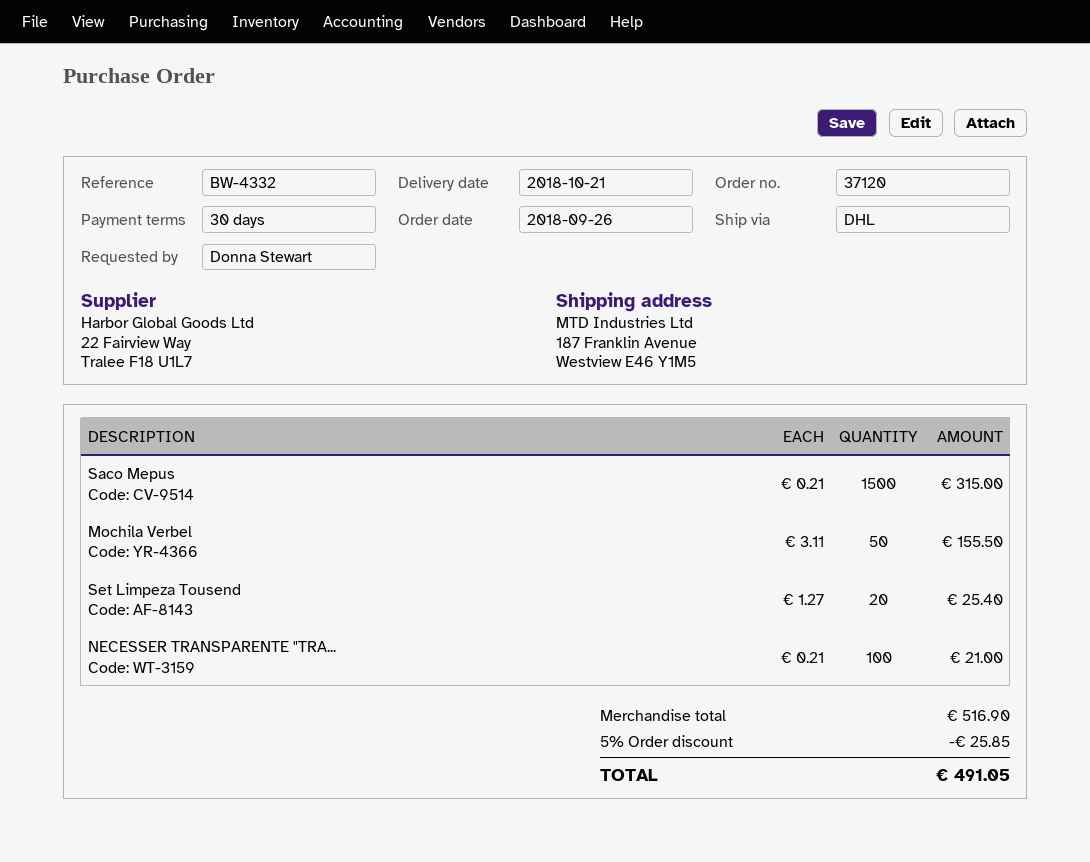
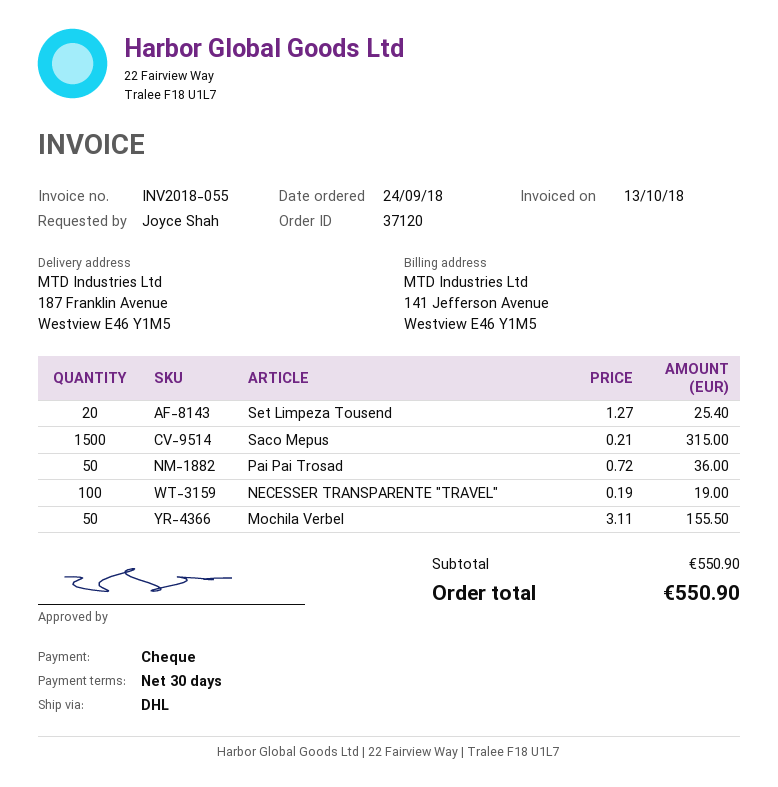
order date: 2018-09-26 -> 2018-09-24
ordered by: Donna Stewart -> Joyce Shah
NECESSER TRANSPARENTE "TRA...: 100 x 0.21 = 21.00 -> 100 x 0.19 = 19.00
Pai Pai Trosad: none -> 50 x 0.72 = 36.00
subtotal: 516.90 -> 550.90
discount: 5% = 25.85 -> none
total: 491.05 -> 550.90

